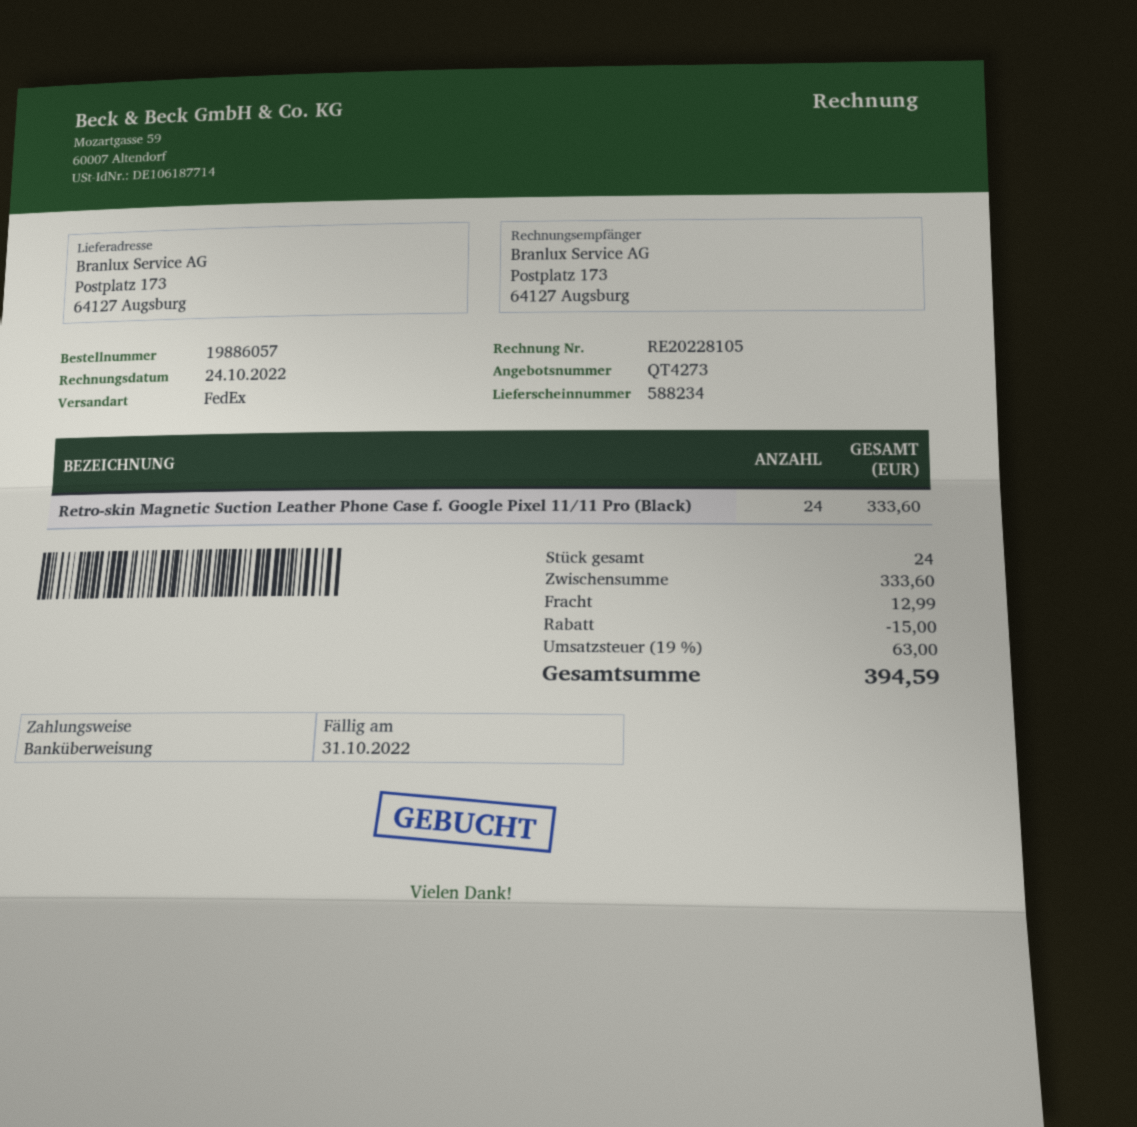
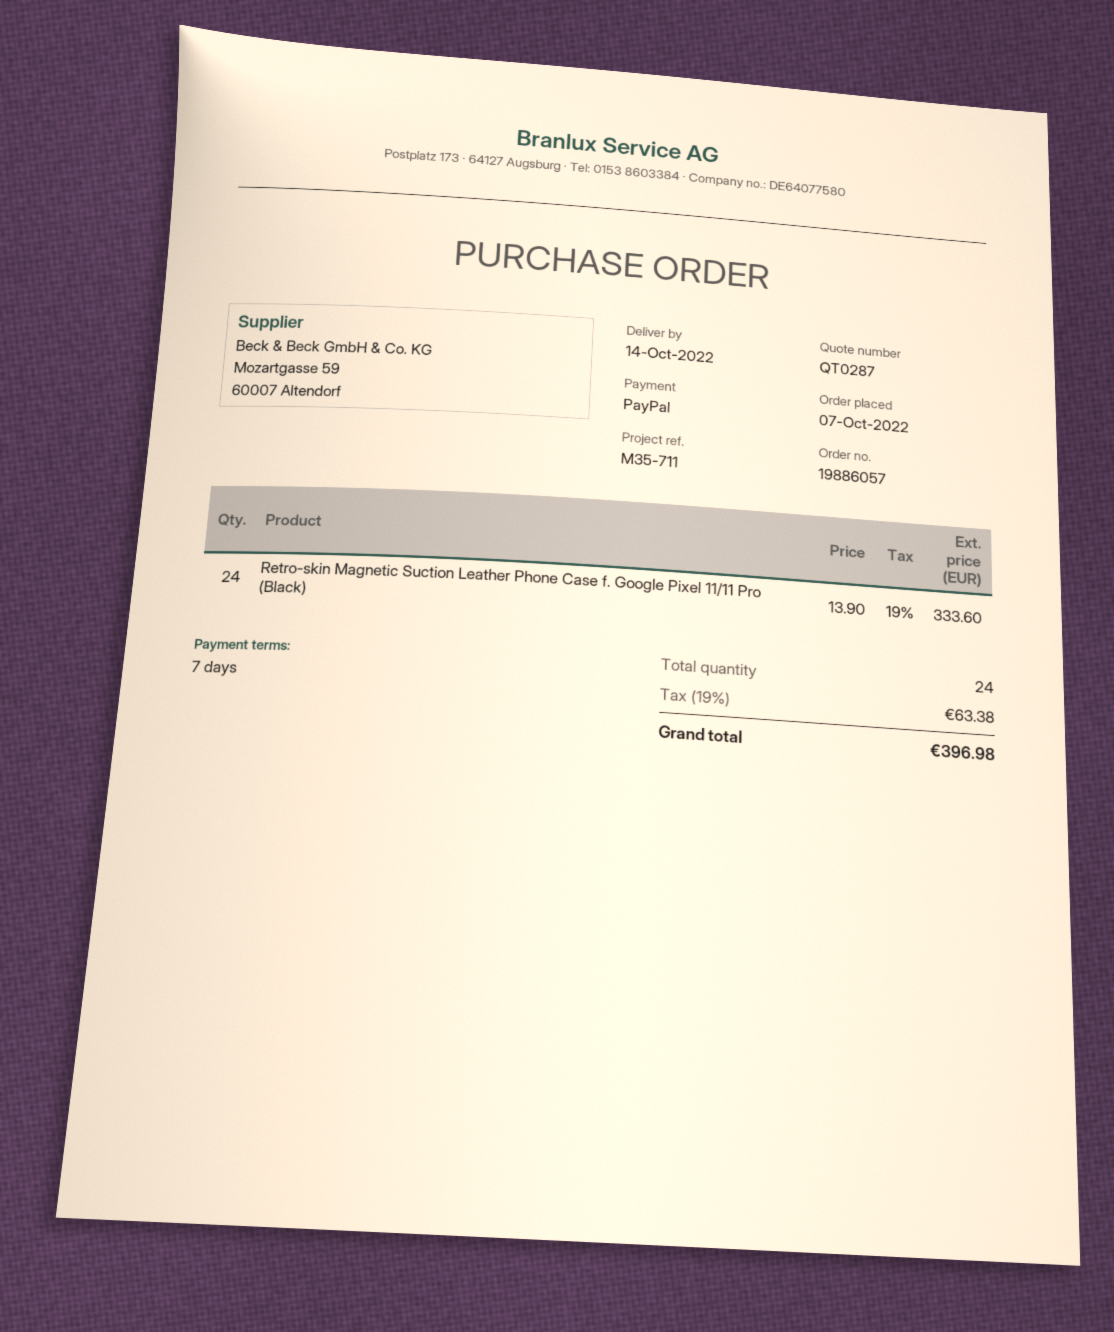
quote number: QT4273 -> QT0287
payment method: bank transfer -> PayPal
discount: 15.00 -> none
shipping: 12.99 -> none
tax: 19% = 63.00 -> 19% = 63.38
total: 394.59 -> 396.98

